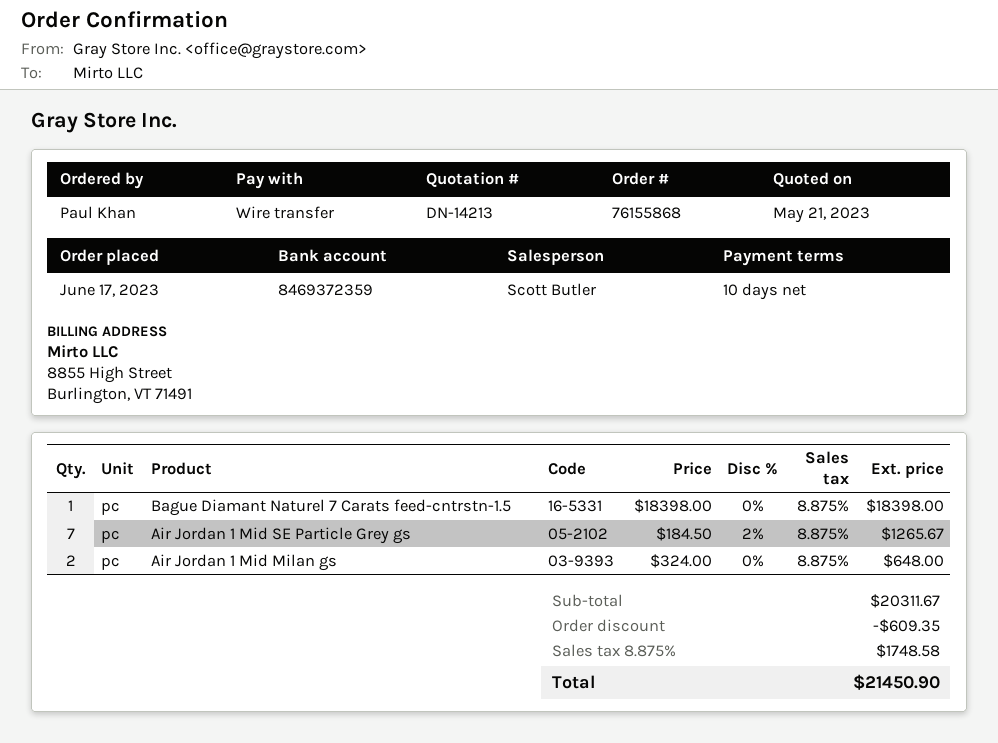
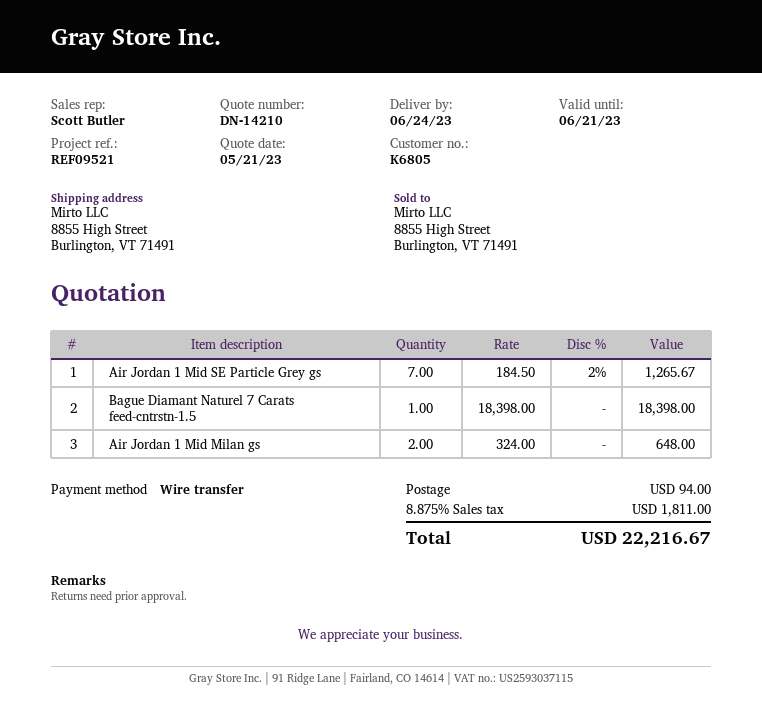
quote number: DN-14213 -> DN-14210
discount: 609.35 -> none
shipping: none -> 94.00
tax: 8.875% = 1748.58 -> 8.875% = 1811.00
total: 21450.90 -> 22216.67

